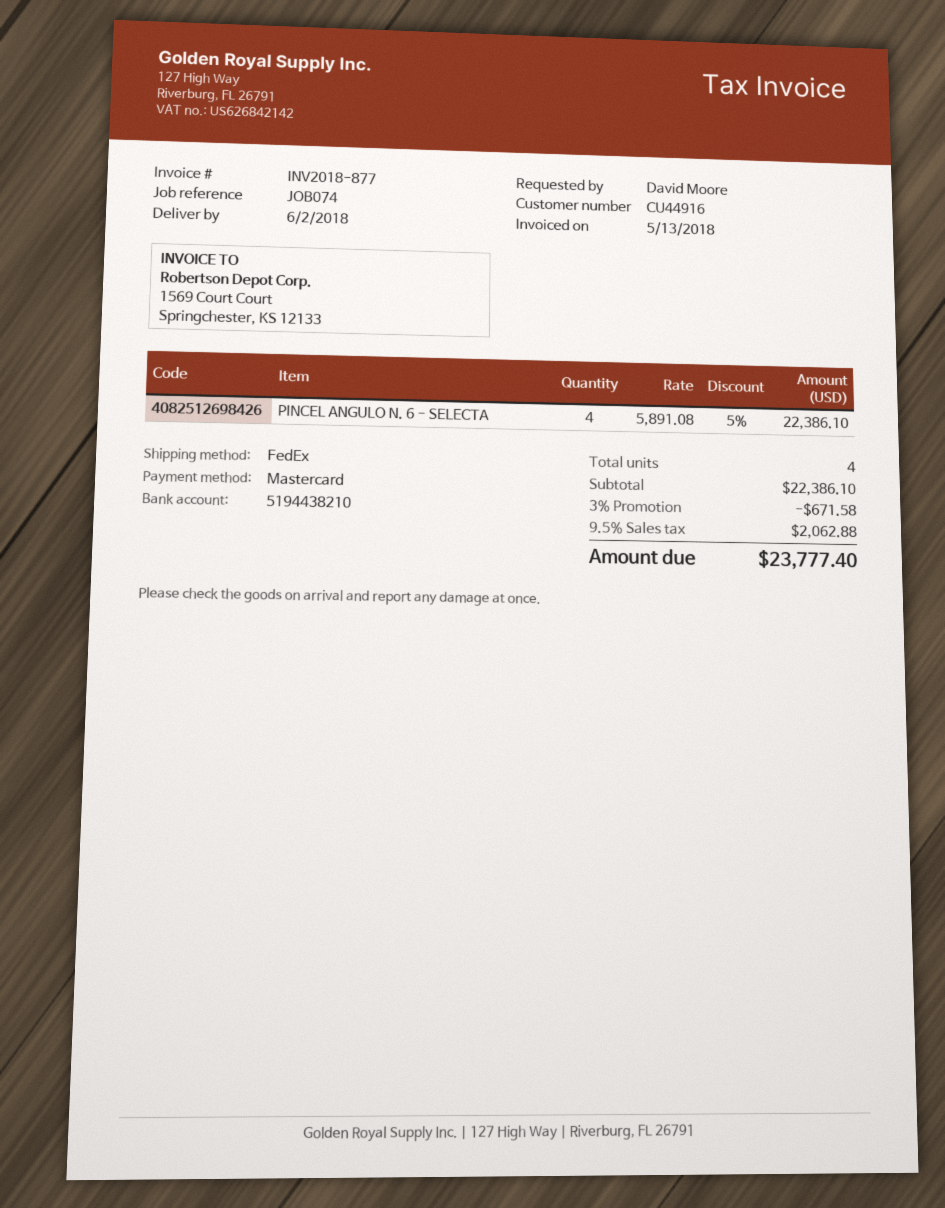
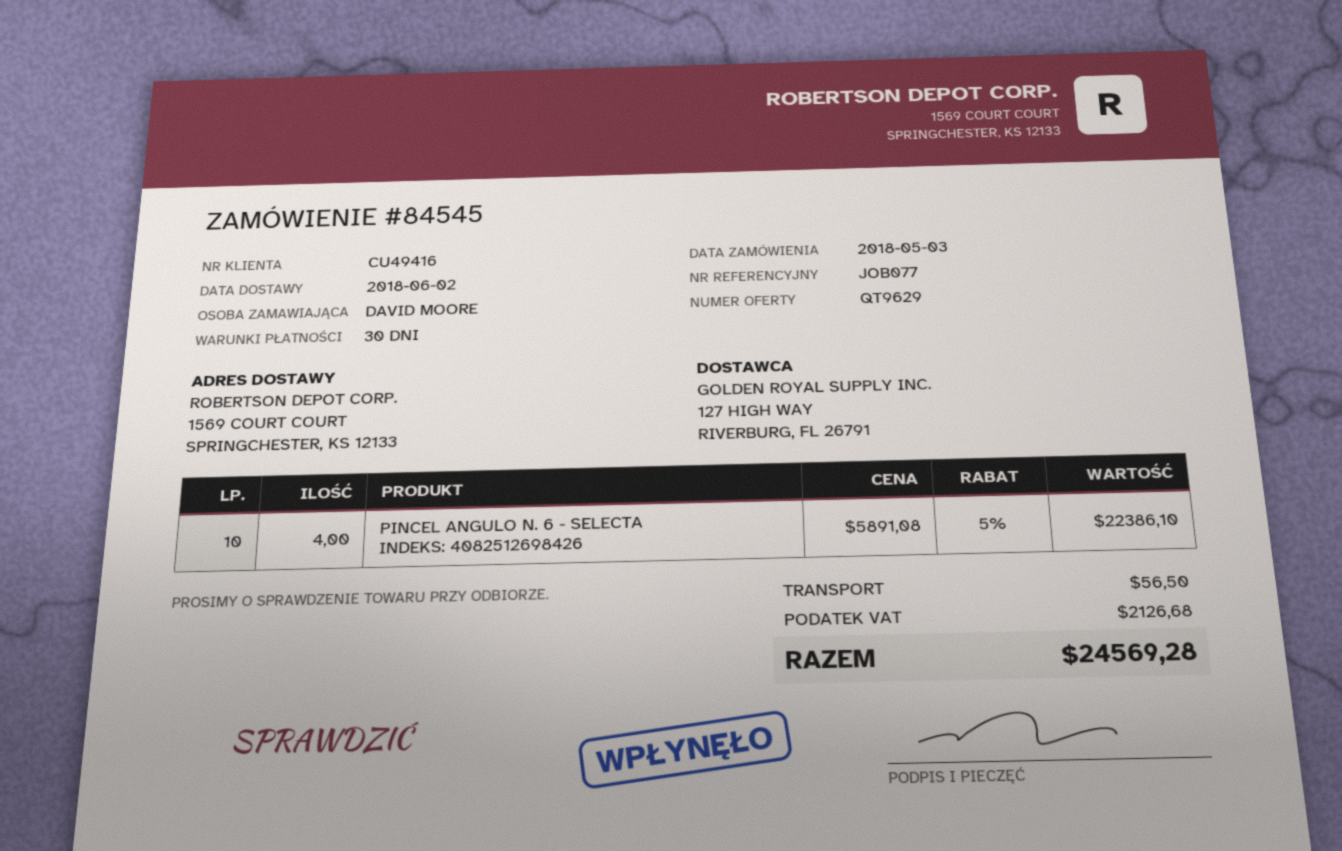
customer number: CU44916 -> CU49416
reference: JOB074 -> JOB077
discount: 3% = 671.58 -> none
shipping: none -> 56.50
tax: 2062.88 -> 2126.68
total: 23777.40 -> 24569.28

